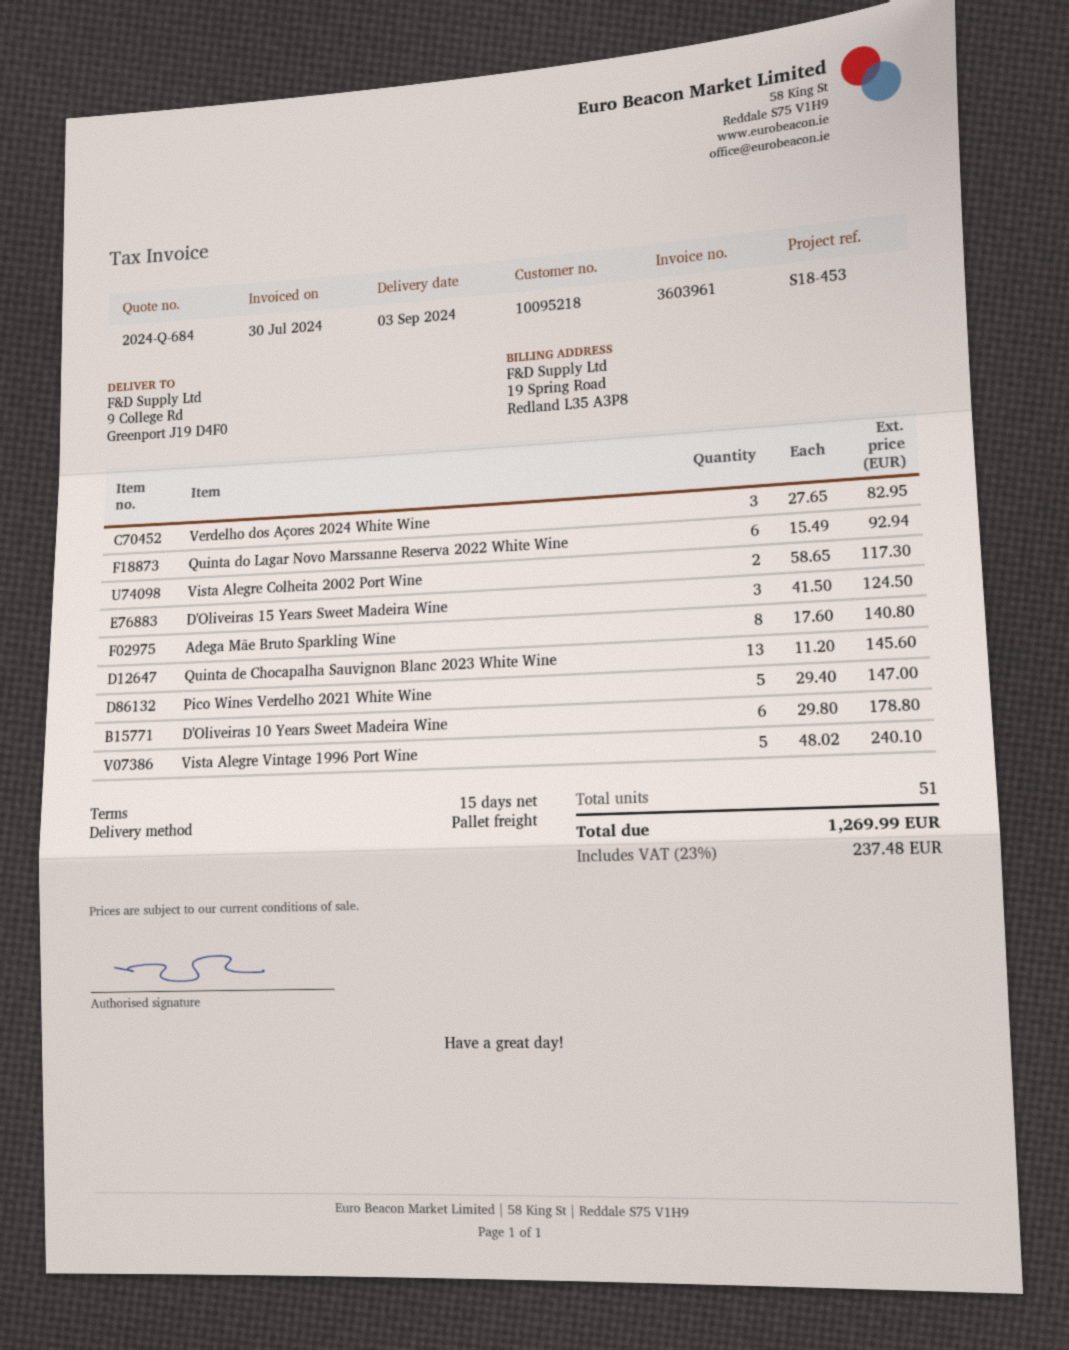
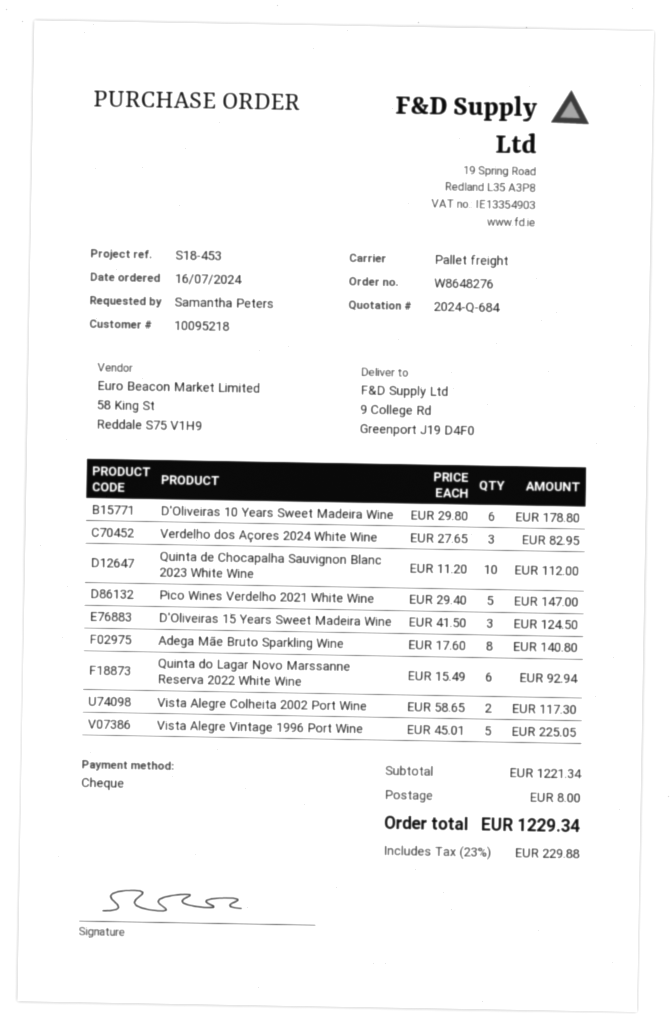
Quinta de Chocapalha Sauvignon Blanc 2023 White Wine: 13 x 11.20 = 145.60 -> 10 x 11.20 = 112.00
Vista Alegre Vintage 1996 Port Wine: 5 x 48.02 = 240.10 -> 5 x 45.01 = 225.05
shipping: none -> 8.00
tax: 23% = 237.48 -> 23% = 229.88
total: 1269.99 -> 1229.34

